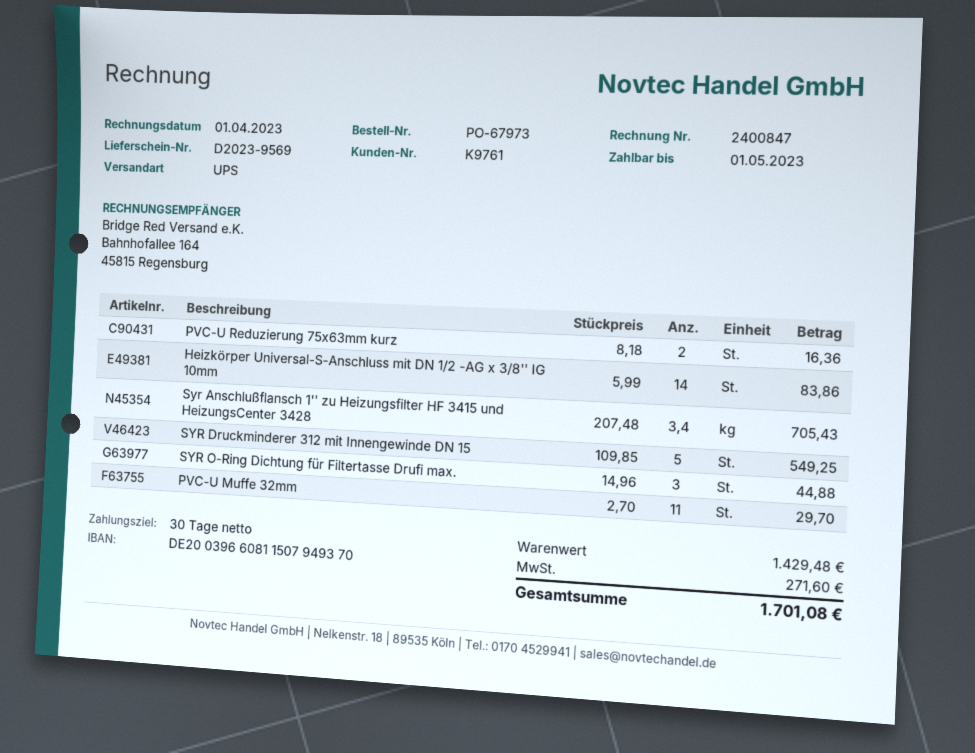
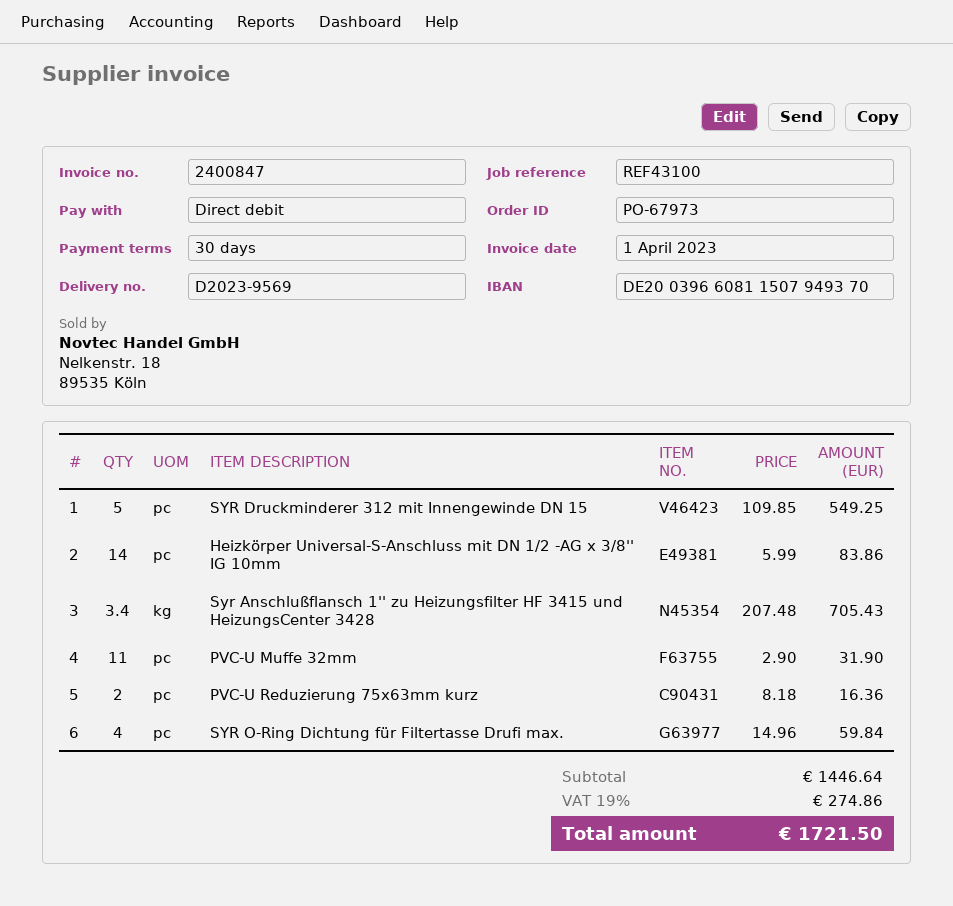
SYR O-Ring Dichtung für Filtertasse Drufi max.: 3 x 14.96 = 44.88 -> 4 x 14.96 = 59.84
PVC-U Muffe 32mm: 11 x 2.70 = 29.70 -> 11 x 2.90 = 31.90
subtotal: 1429.48 -> 1446.64
tax: 271.60 -> 274.86
total: 1701.08 -> 1721.50

